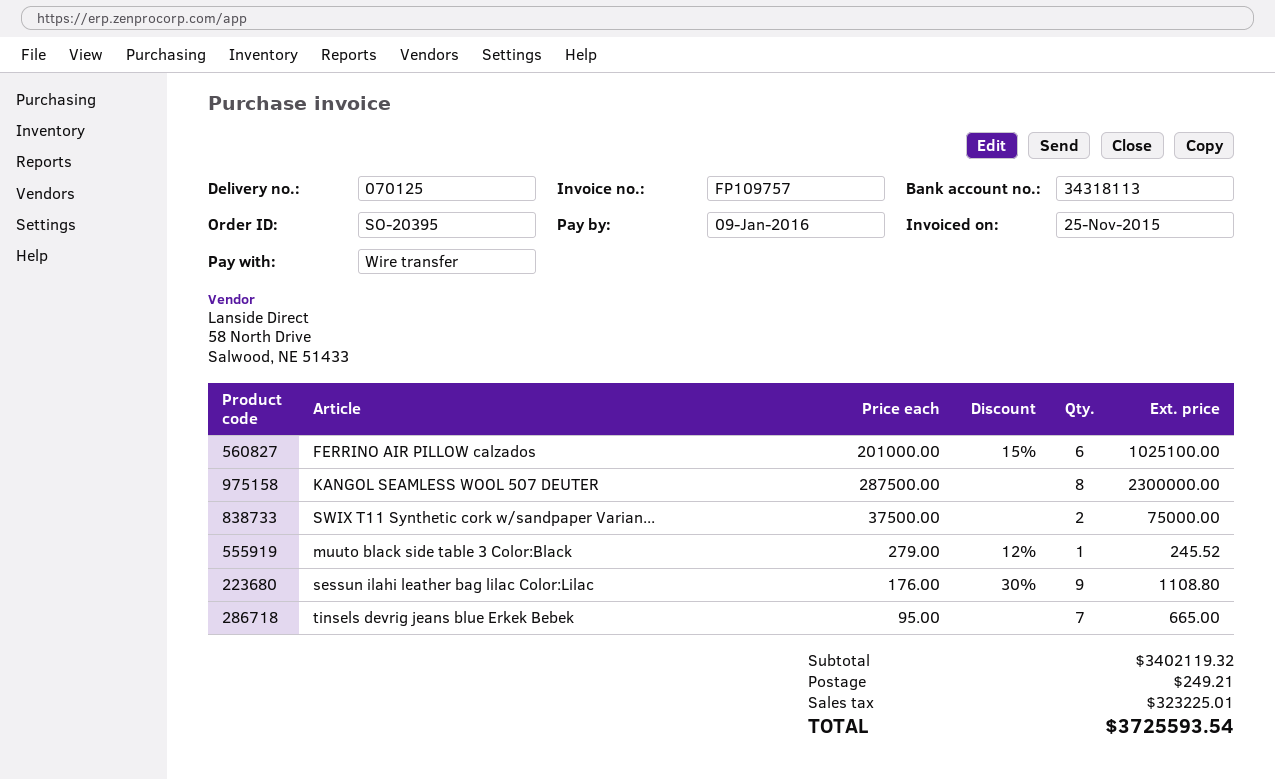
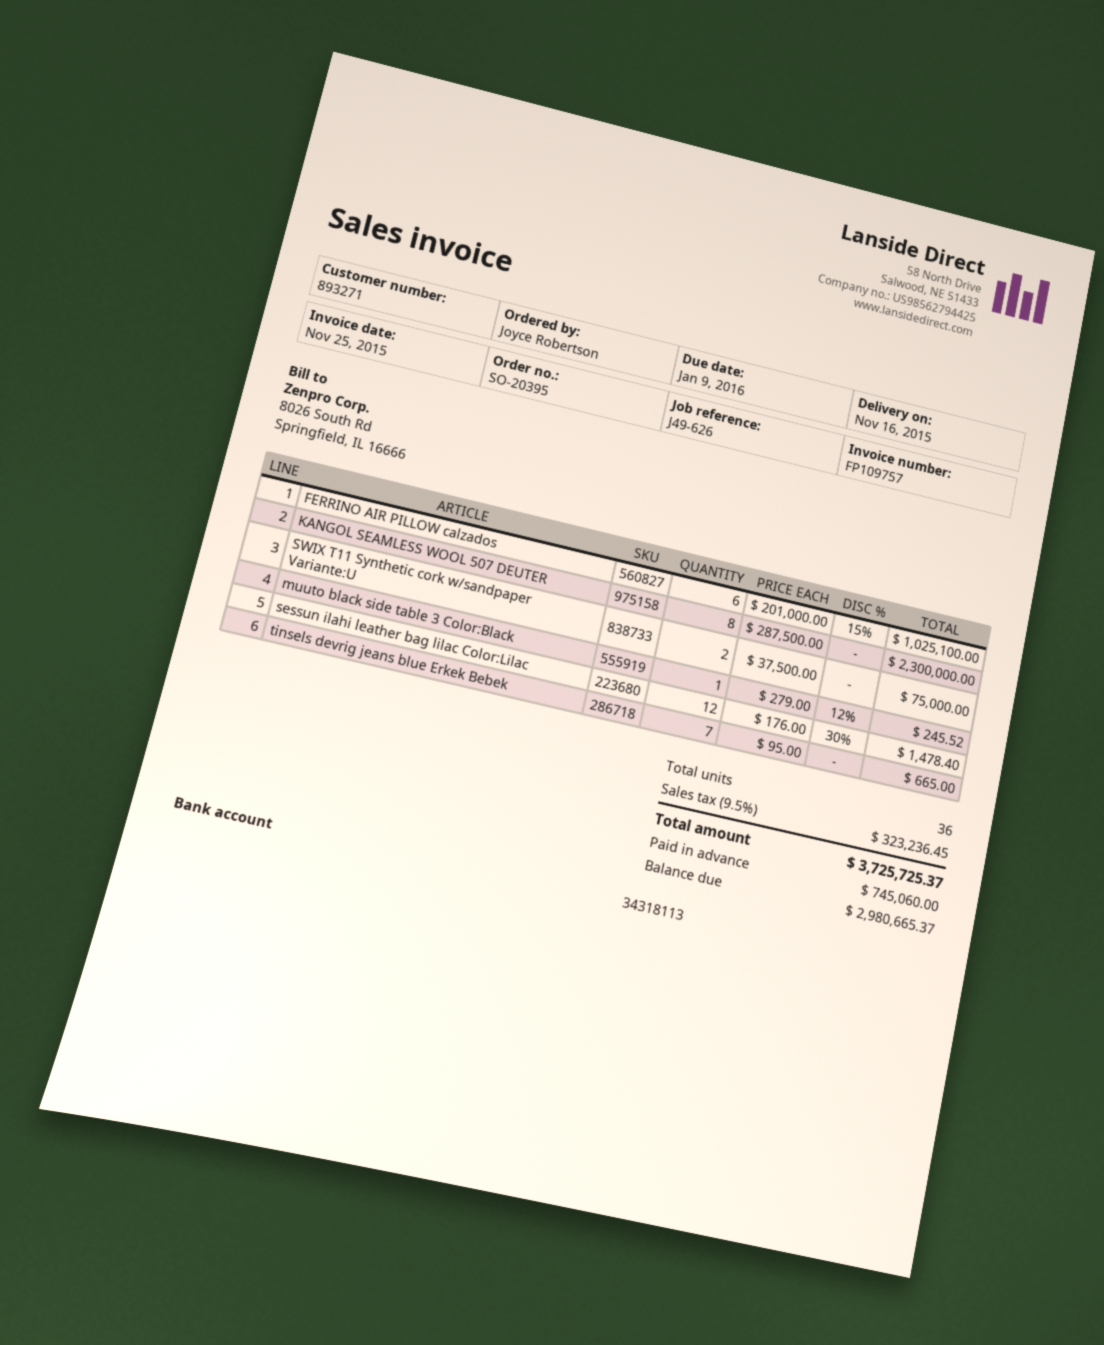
sessun ilahi leather bag lilac Color:Lilac: 9 x 176.00 - 30% = 1108.80 -> 12 x 176.00 - 30% = 1478.40
shipping: 249.21 -> none
tax: 323225.01 -> 323236.45
total: 3725593.54 -> 3725725.37

